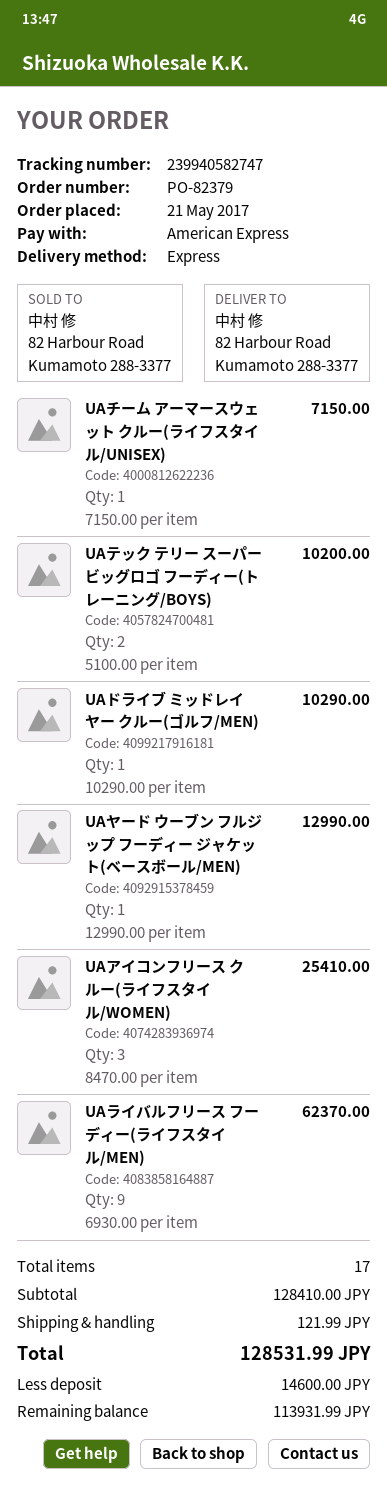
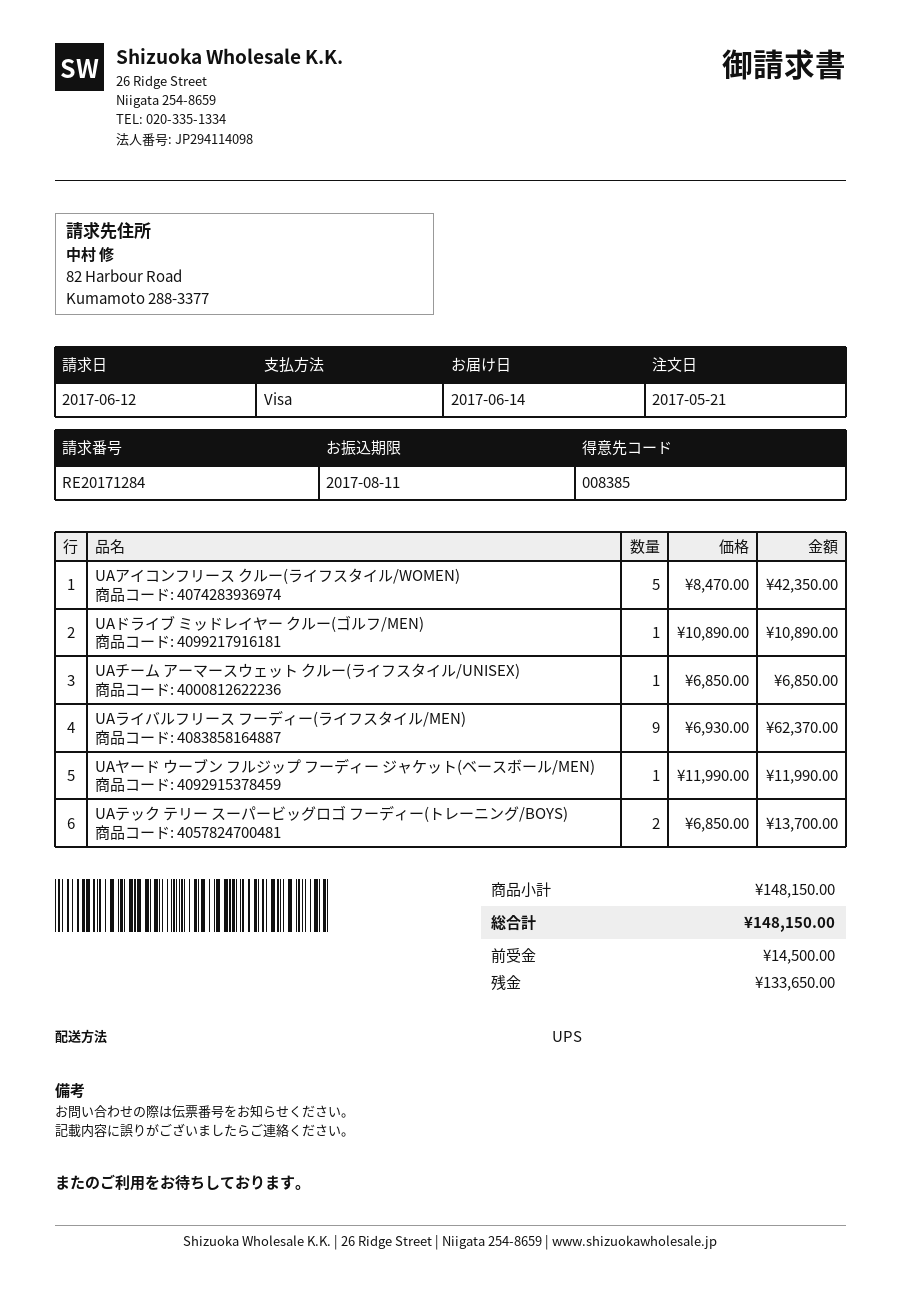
payment method: American Express -> Visa
shipping method: express -> UPS
UAチーム アーマースウェット クルー(ライフスタイル/UNISEX): 1 x 7150.00 = 7150.00 -> 1 x 6850.00 = 6850.00
UAテック テリー スーパービッグロゴ フーディー(トレーニング/BOYS): 2 x 5100.00 = 10200.00 -> 2 x 6850.00 = 13700.00
UAドライブ ミッドレイヤー クルー(ゴルフ/MEN): 1 x 10290.00 = 10290.00 -> 1 x 10890.00 = 10890.00
UAヤード ウーブン フルジップ フーディー ジャケット(ベースボール/MEN): 1 x 12990.00 = 12990.00 -> 1 x 11990.00 = 11990.00
UAアイコンフリース クルー(ライフスタイル/WOMEN): 3 x 8470.00 = 25410.00 -> 5 x 8470.00 = 42350.00
subtotal: 128410.00 -> 148150.00
shipping: 121.99 -> none
total: 128531.99 -> 148150.00
deposit: 14600.00 -> 14500.00
balance: 113931.99 -> 133650.00

